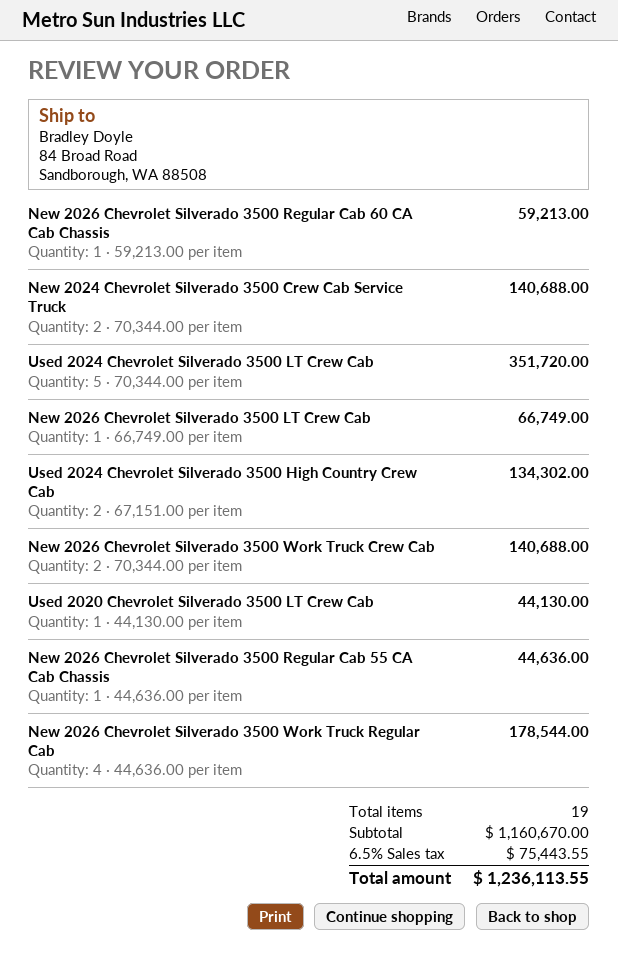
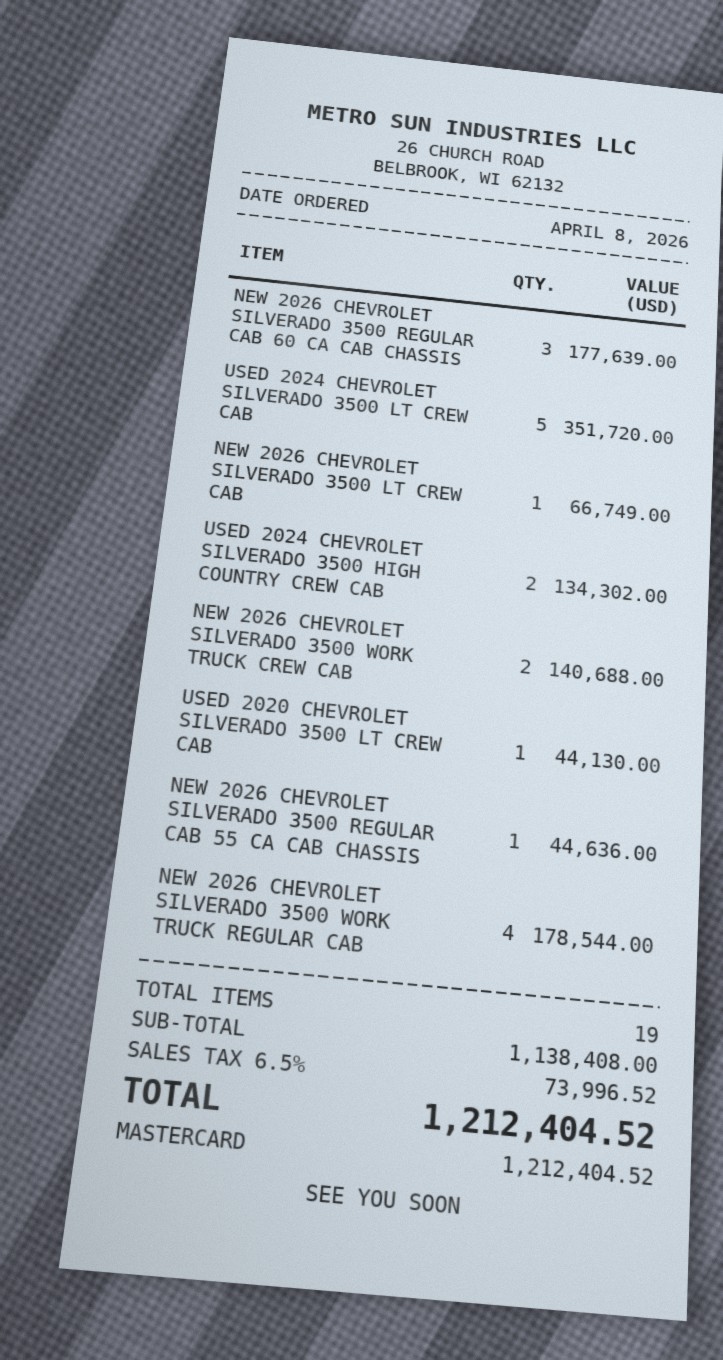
New 2026 Chevrolet Silverado 3500 Regular Cab 60 CA Cab Chassis: 1 for 59213.00 -> 3 for 177639.00
New 2024 Chevrolet Silverado 3500 Crew Cab Service Truck: 2 for 140688.00 -> none
subtotal: 1160670.00 -> 1138408.00
tax: 6.5% = 75443.55 -> 6.5% = 73996.52
total: 1236113.55 -> 1212404.52

